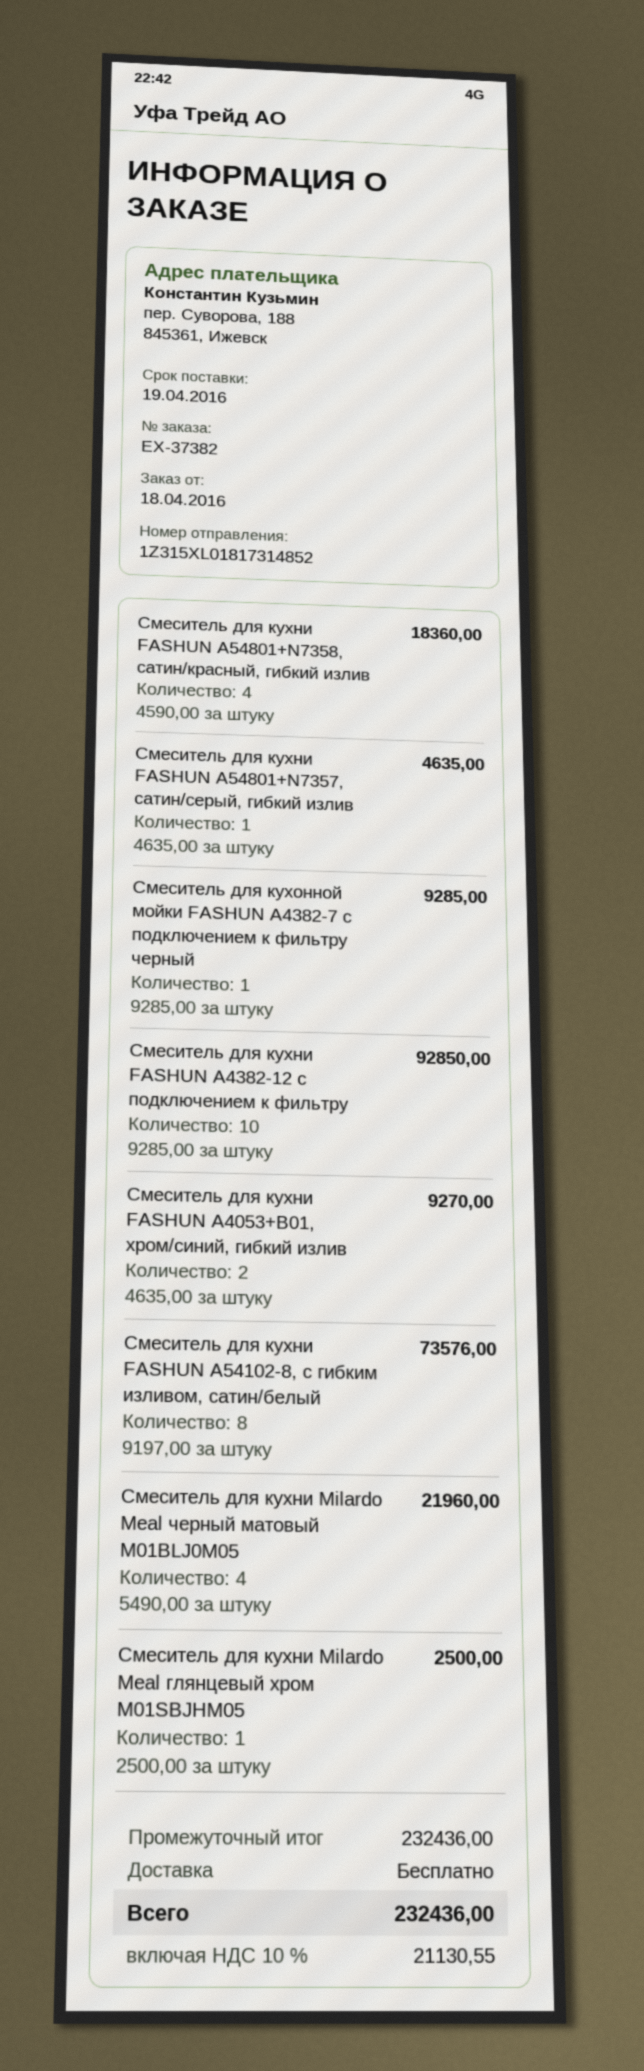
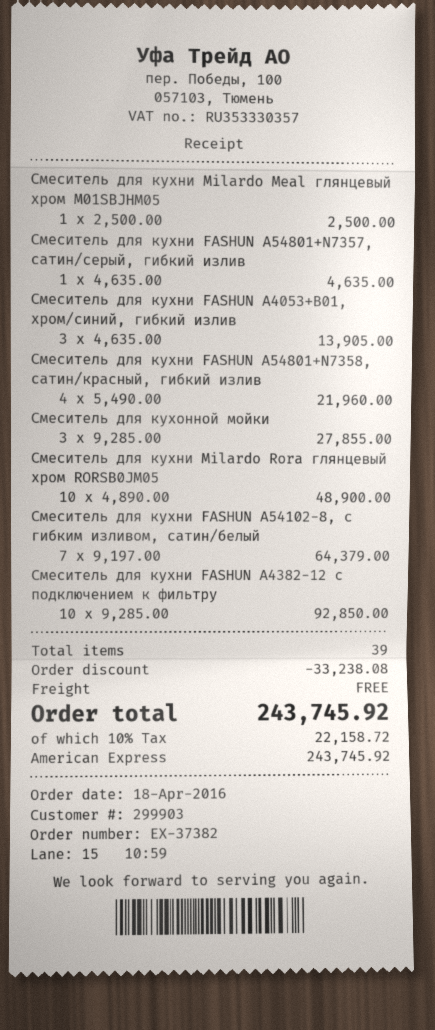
Смеситель для кухни FASHUN A54801+N7358, сатин/красный, гибкий излив: 4 x 4590.00 = 18360.00 -> 4 x 5490.00 = 21960.00
Смеситель для кухонной мойки FASHUN A4382-7 с подключением к фильтру черный: 1 x 9285.00 = 9285.00 -> 3 x 9285.00 = 27855.00
Смеситель для кухни FASHUN A4053+B01, хром/синий, гибкий излив: 2 x 4635.00 = 9270.00 -> 3 x 4635.00 = 13905.00
Смеситель для кухни FASHUN A54102-8, с гибким изливом, сатин/белый: 8 x 9197.00 = 73576.00 -> 7 x 9197.00 = 64379.00
Смеситель для кухни Milardo Meal черный матовый M01BLJ0M05: 4 x 5490.00 = 21960.00 -> none
Смеситель для кухни Milardo Rora глянцевый хром RORSB0JM05: none -> 10 x 4890.00 = 48900.00
discount: none -> 33238.08
tax: 10% = 21130.55 -> 10% = 22158.72
total: 232436.00 -> 243745.92

